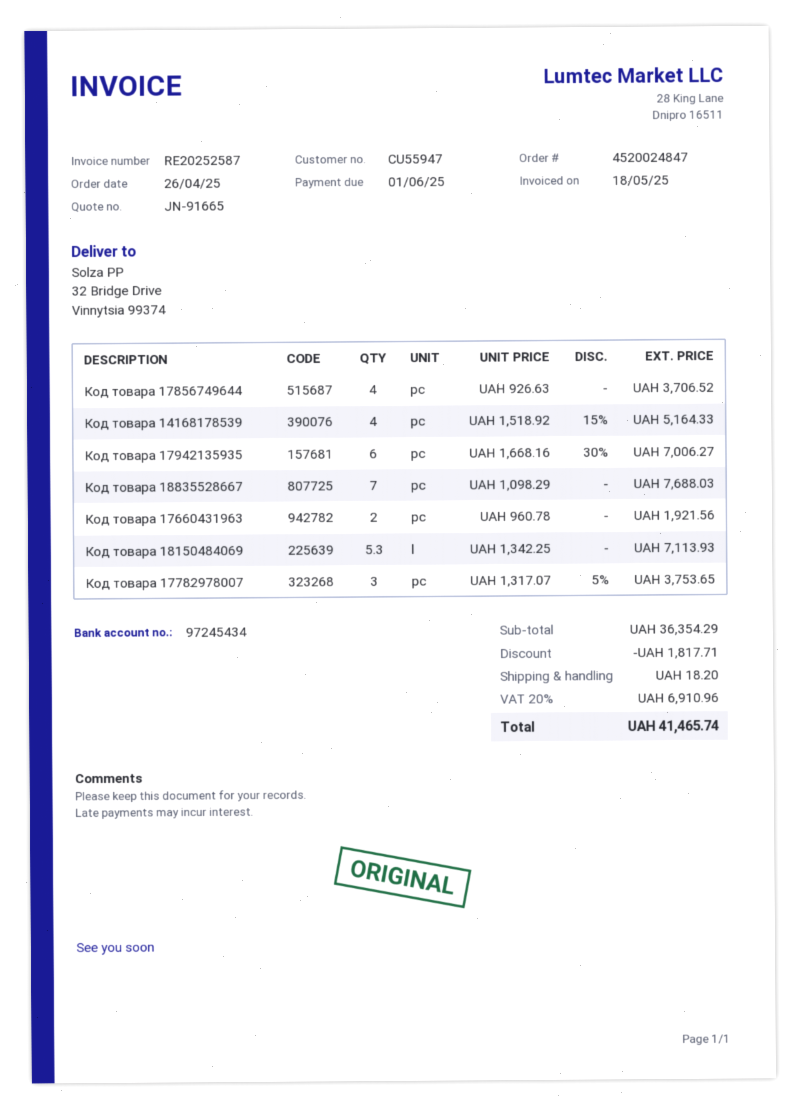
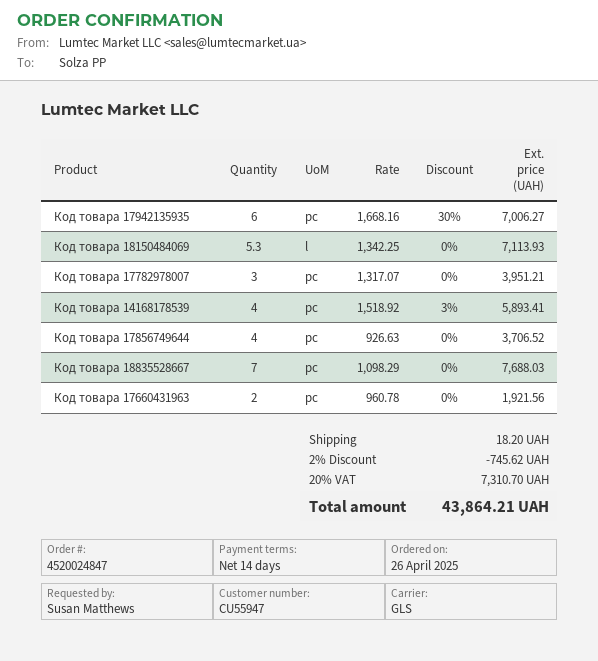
Код товара 14168178539: 4 x 1518.92 - 15% = 5164.33 -> 4 x 1518.92 - 3% = 5893.41
Код товара 17782978007: 3 x 1317.07 - 5% = 3753.65 -> 3 x 1317.07 = 3951.21
discount: 1817.71 -> 745.62
tax: 20% = 6910.96 -> 20% = 7310.70
total: 41465.74 -> 43864.21

